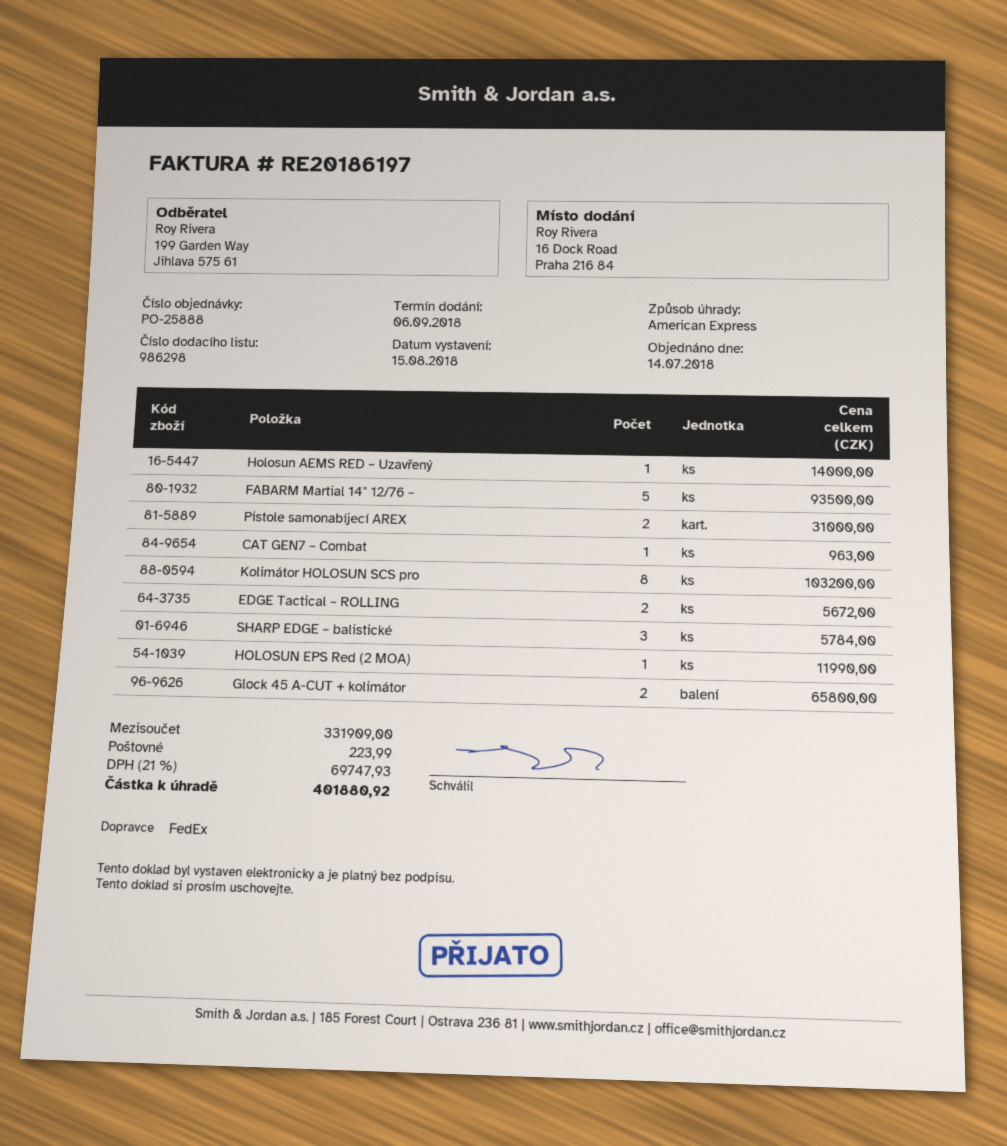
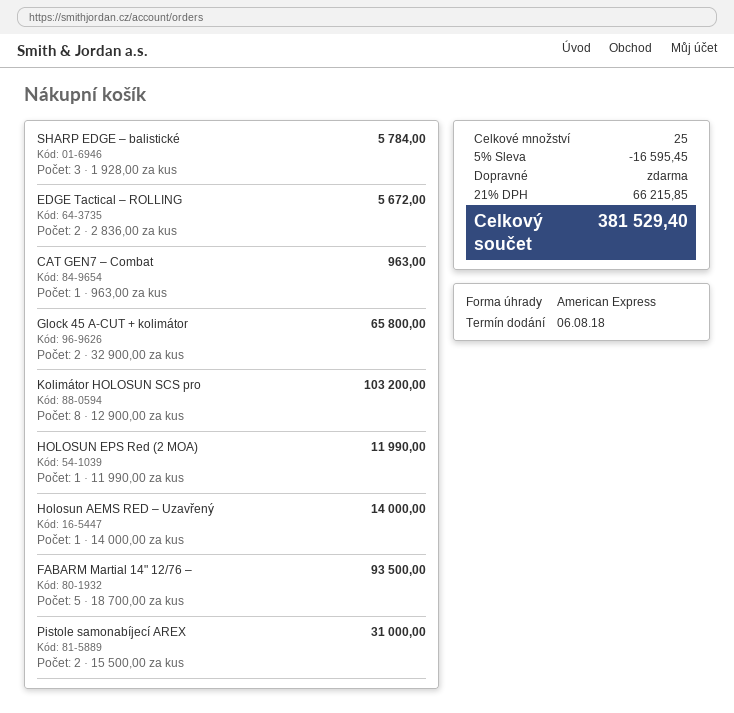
delivery date: 2018-09-06 -> 2018-08-06
discount: none -> 5% = 16595.45
shipping: 223.99 -> 0.00
tax: 21% = 69747.93 -> 21% = 66215.85
total: 401880.92 -> 381529.40

